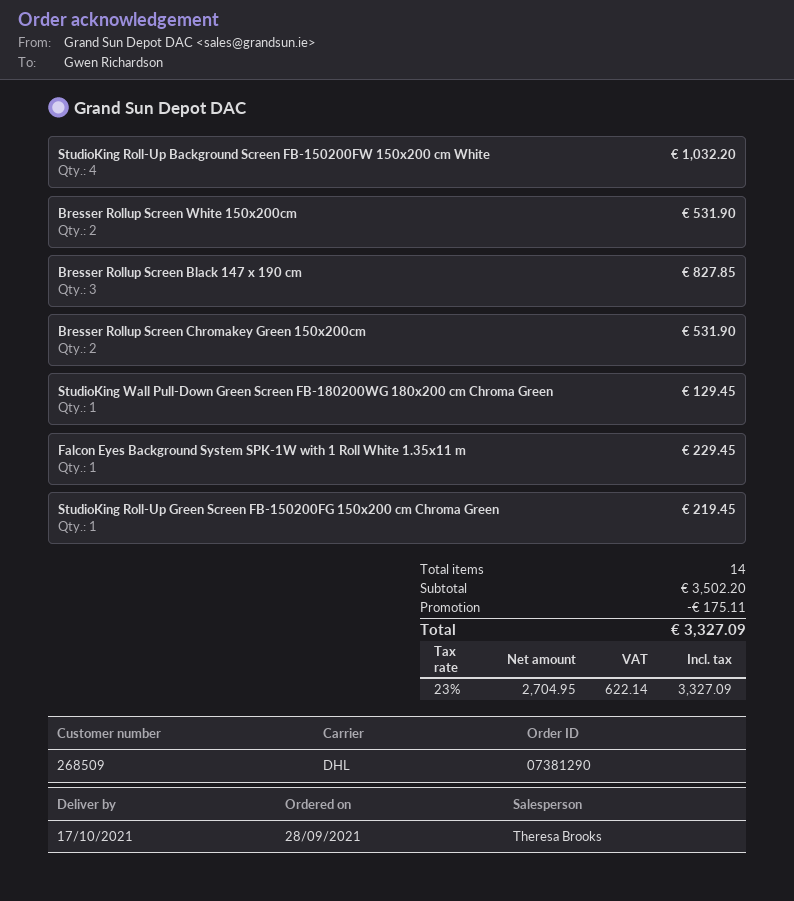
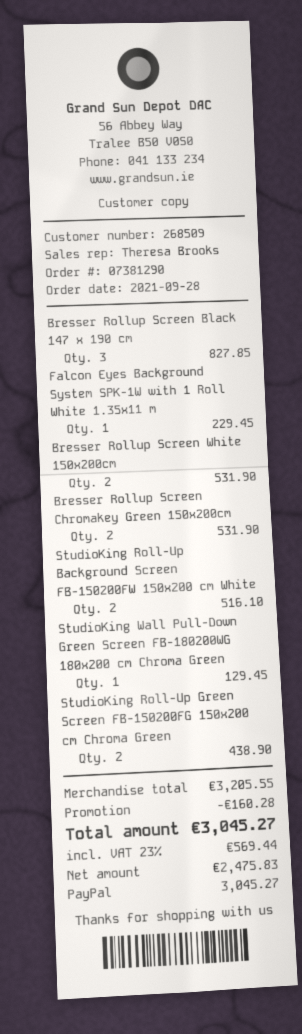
StudioKing Roll-Up Background Screen FB-150200FW 150x200 cm White: 4 for 1032.20 -> 2 for 516.10
StudioKing Roll-Up Green Screen FB-150200FG 150x200 cm Chroma Green: 1 for 219.45 -> 2 for 438.90
subtotal: 3502.20 -> 3205.55
discount: 175.11 -> 160.28
net: 2704.95 -> 2475.83
tax: 23% = 622.14 -> 23% = 569.44
total: 3327.09 -> 3045.27

